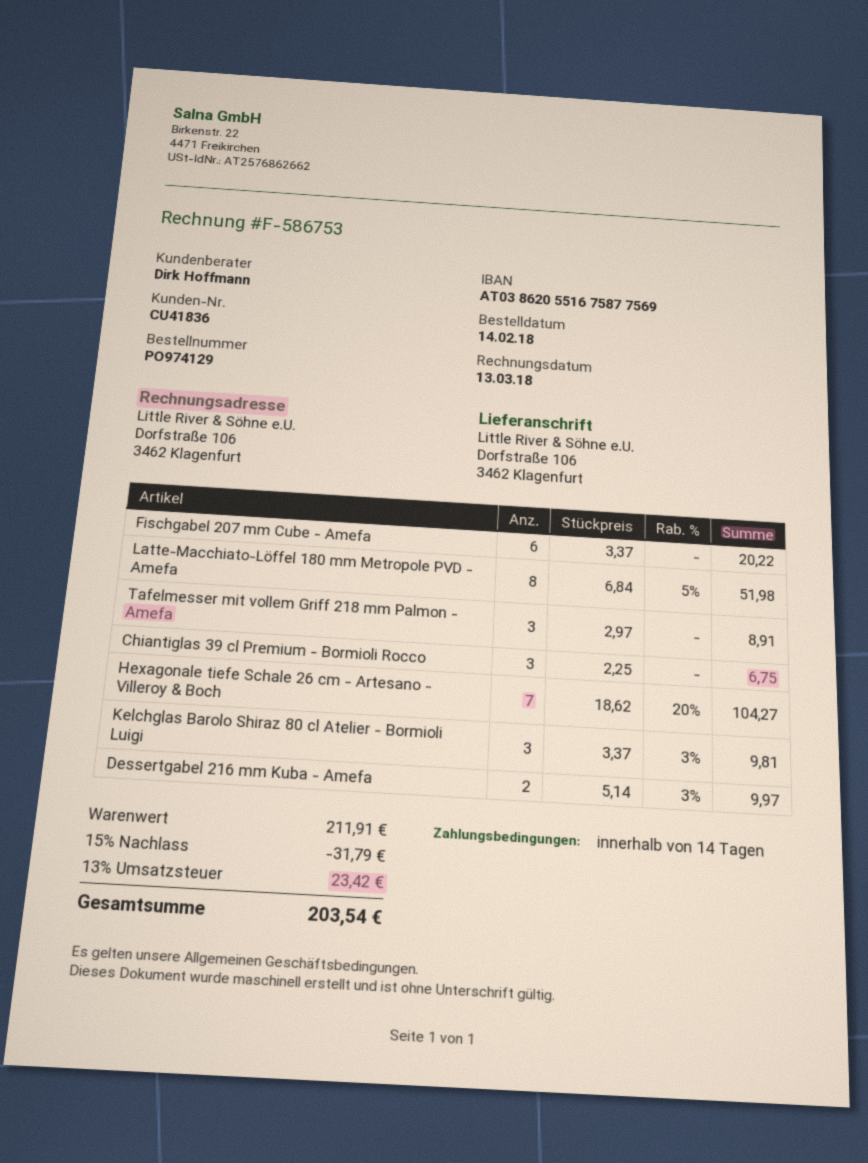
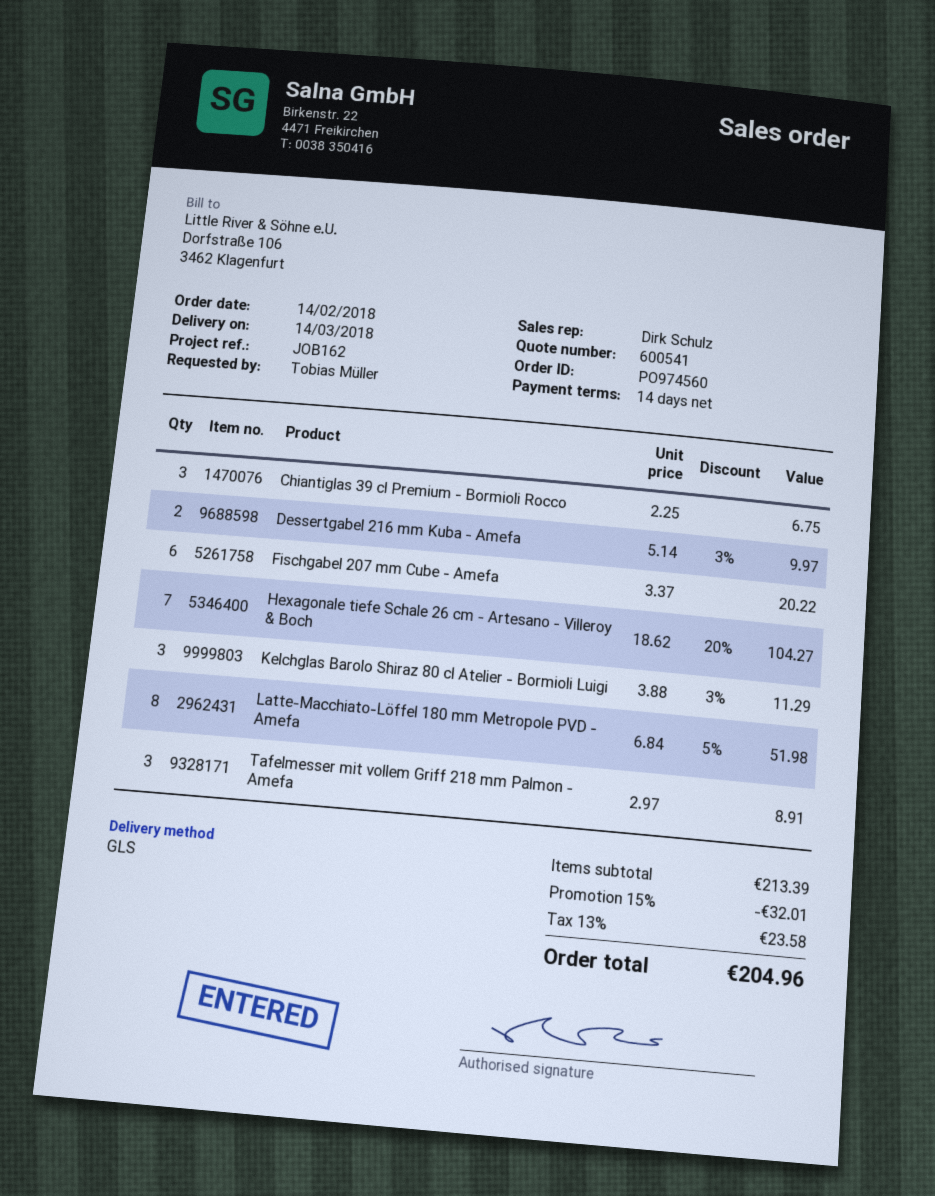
order number: PO974129 -> PO974560
sales rep: Dirk Hoffmann -> Dirk Schulz
Kelchglas Barolo Shiraz 80 cl Atelier - Bormioli Luigi: 3 x 3.37 - 3% = 9.81 -> 3 x 3.88 - 3% = 11.29
subtotal: 211.91 -> 213.39
discount: 15% = 31.79 -> 15% = 32.01
tax: 13% = 23.42 -> 13% = 23.58
total: 203.54 -> 204.96

